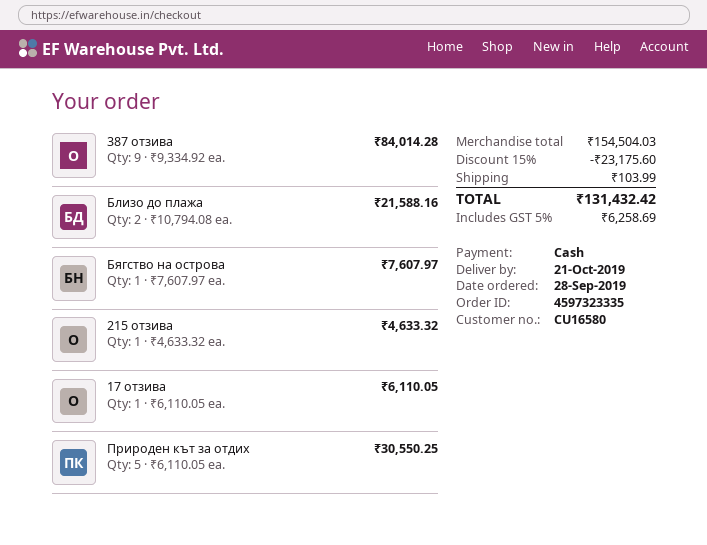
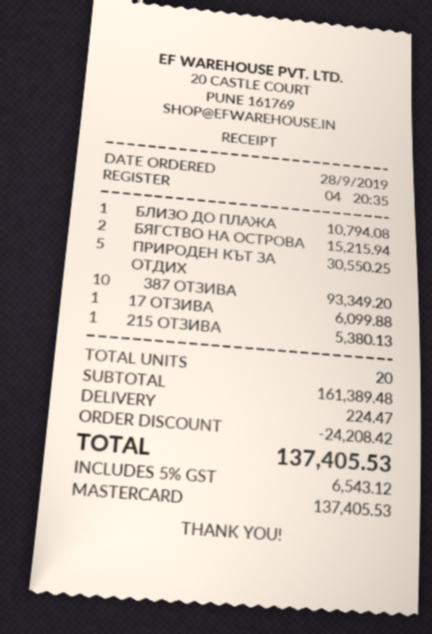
payment method: cash -> Mastercard
387 отзива: 9 for 84014.28 -> 10 for 93349.20
Близо до плажа: 2 for 21588.16 -> 1 for 10794.08
Бягство на острова: 1 for 7607.97 -> 2 for 15215.94
215 отзива: 1 for 4633.32 -> 1 for 5380.13
17 отзива: 1 for 6110.05 -> 1 for 6099.88
subtotal: 154504.03 -> 161389.48
discount: 23175.60 -> 24208.42
shipping: 103.99 -> 224.47
tax: 5% = 6258.69 -> 5% = 6543.12
total: 131432.42 -> 137405.53

